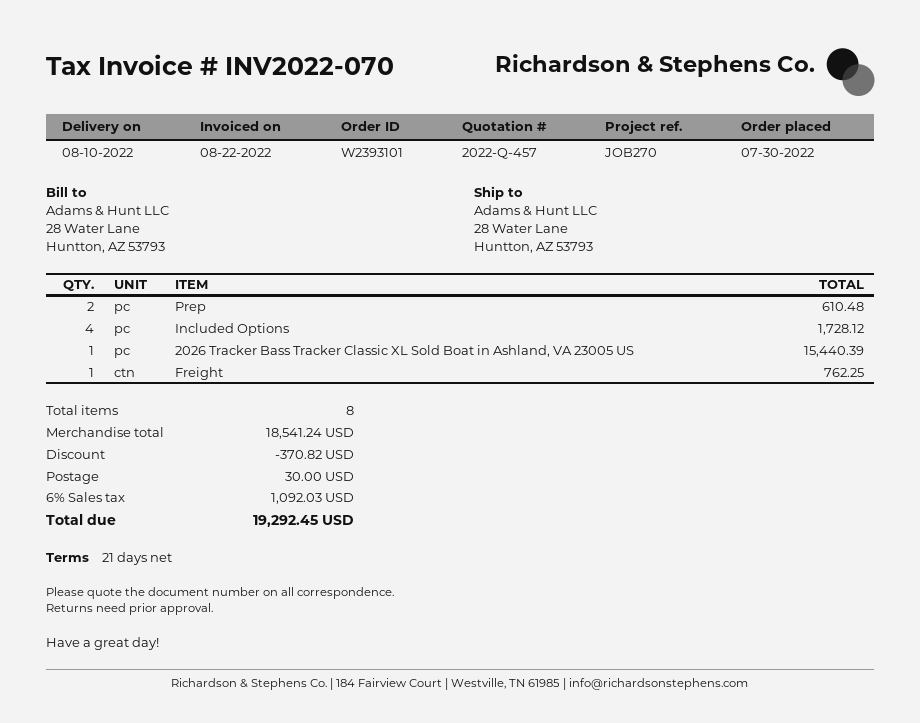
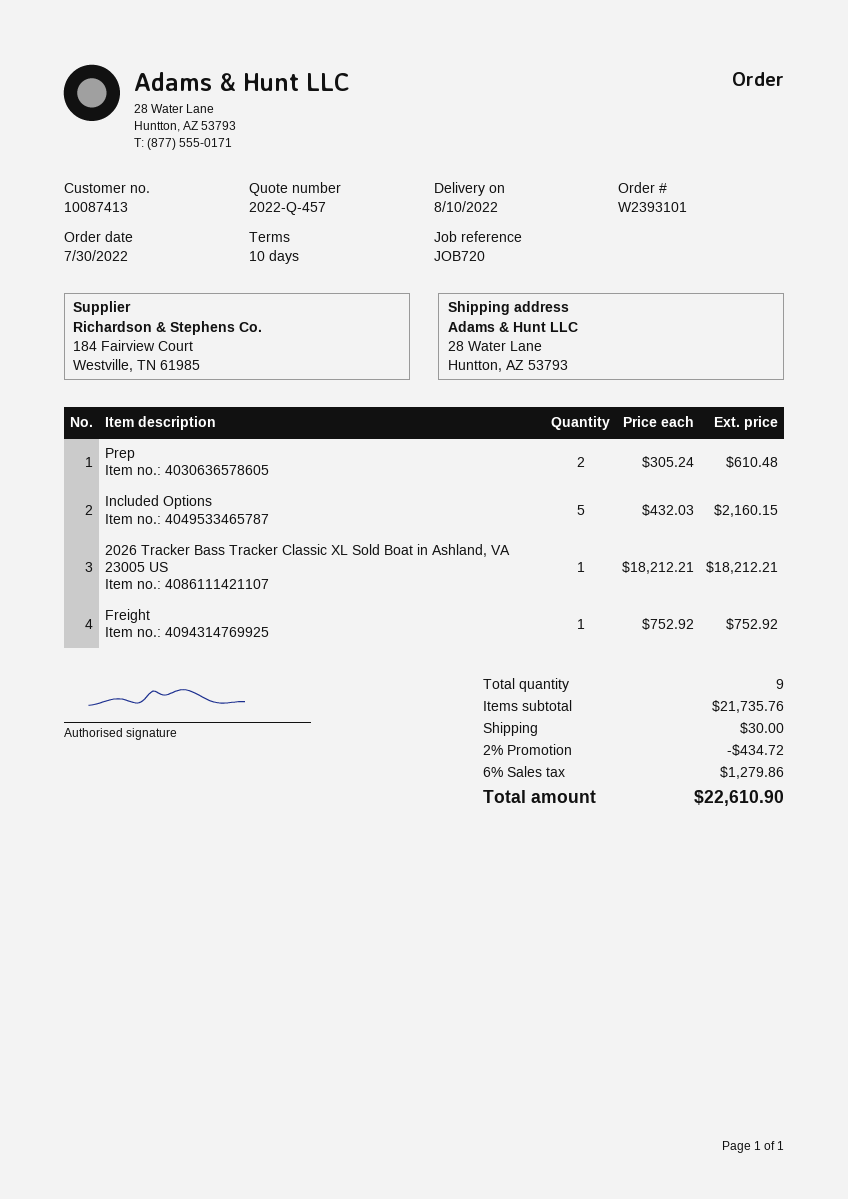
payment terms: 21 days -> 10 days
reference: JOB270 -> JOB720
Included Options: 4 for 1728.12 -> 5 for 2160.15
2026 Tracker Bass Tracker Classic XL Sold Boat in Ashland, VA 23005 US: 1 for 15440.39 -> 1 for 18212.21
Freight: 1 for 762.25 -> 1 for 752.92
total quantity: 8 -> 9
subtotal: 18541.24 -> 21735.76
discount: 370.82 -> 434.72
tax: 6% = 1092.03 -> 6% = 1279.86
total: 19292.45 -> 22610.90

